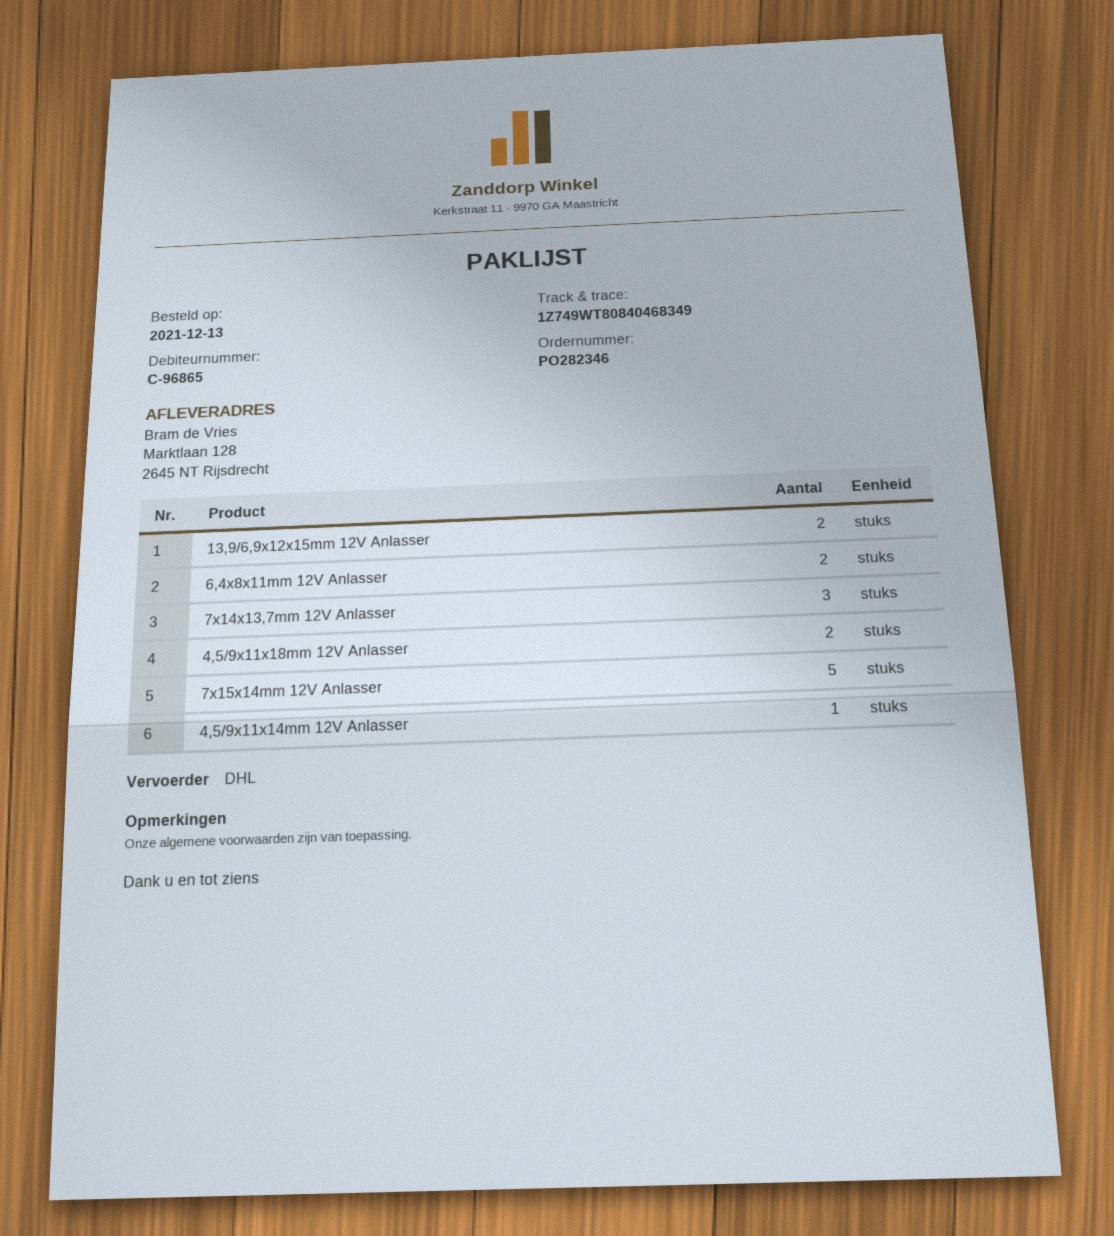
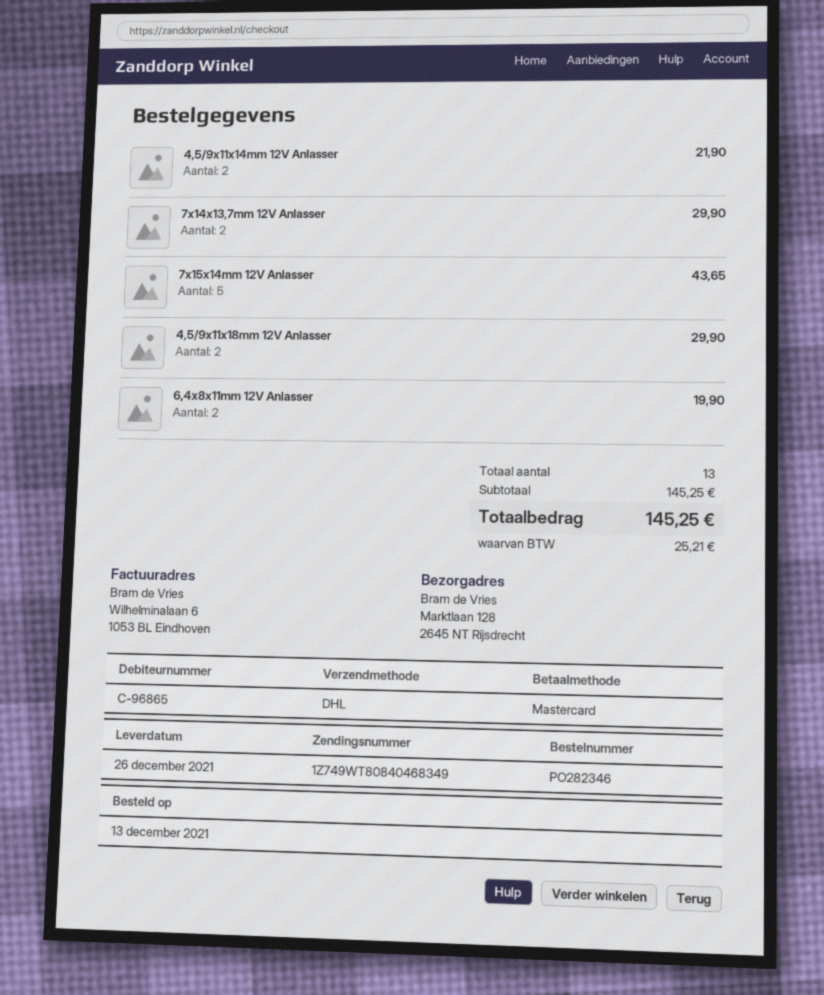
13,9/6,9x12x15mm 12V Anlasser: 2 -> none
7x14x13,7mm 12V Anlasser: 3 -> 2
4,5/9x11x14mm 12V Anlasser: 1 -> 2

